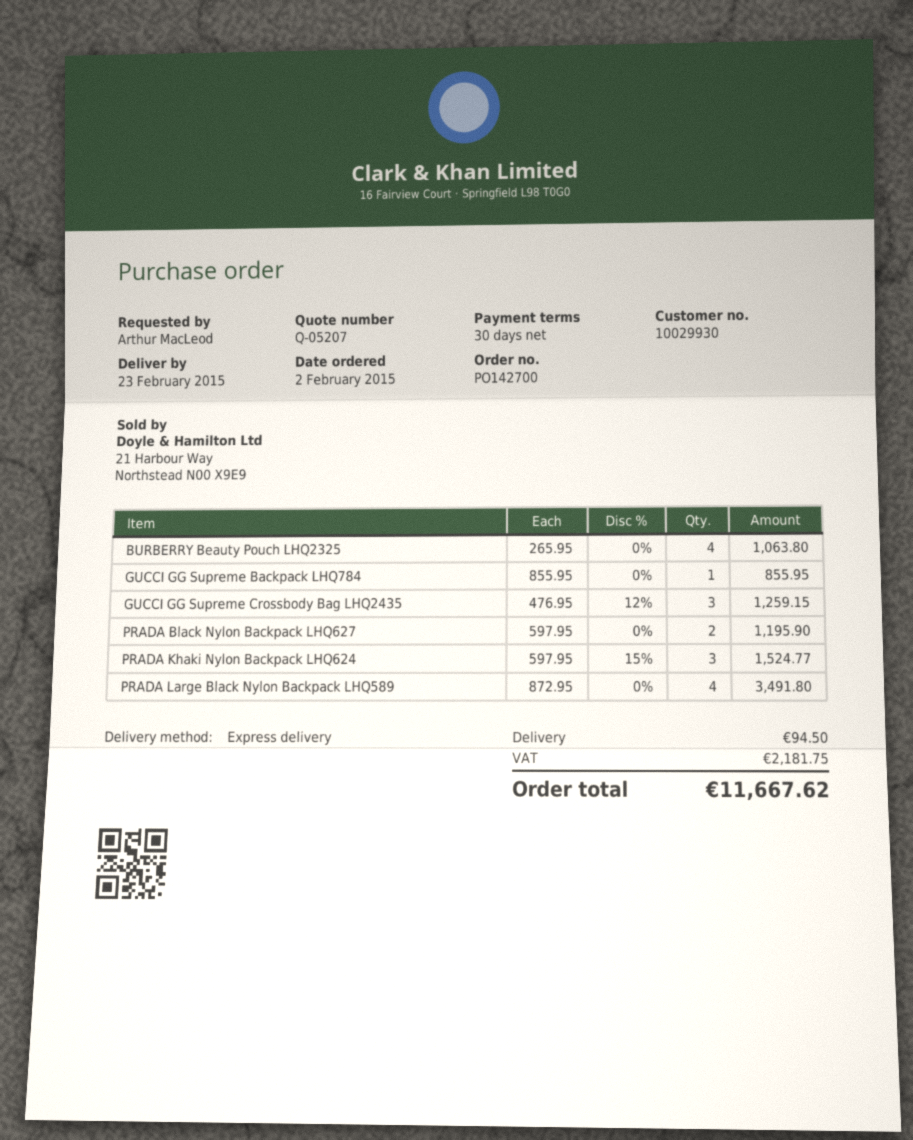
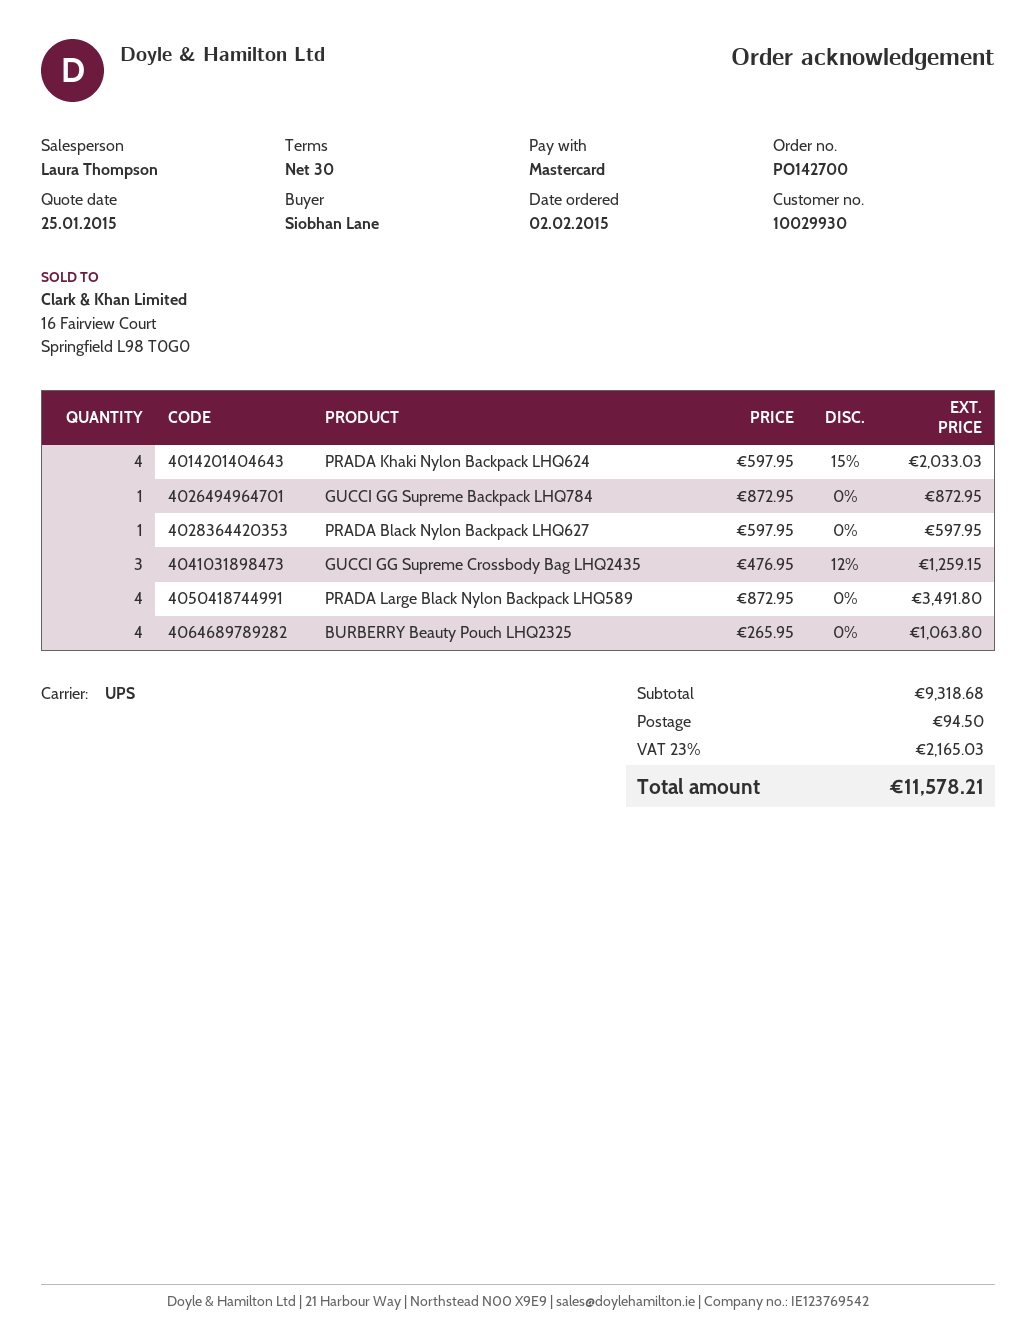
ordered by: Arthur MacLeod -> Siobhan Lane
shipping method: express -> UPS
GUCCI GG Supreme Backpack LHQ784: 1 x 855.95 = 855.95 -> 1 x 872.95 = 872.95
PRADA Black Nylon Backpack LHQ627: 2 x 597.95 = 1195.90 -> 1 x 597.95 = 597.95
PRADA Khaki Nylon Backpack LHQ624: 3 x 597.95 - 15% = 1524.77 -> 4 x 597.95 - 15% = 2033.03
tax: 2181.75 -> 2165.03
total: 11667.62 -> 11578.21

